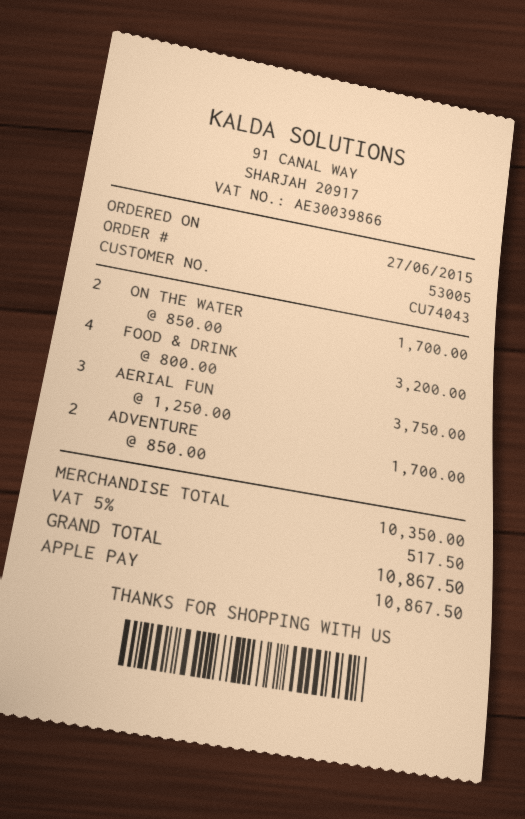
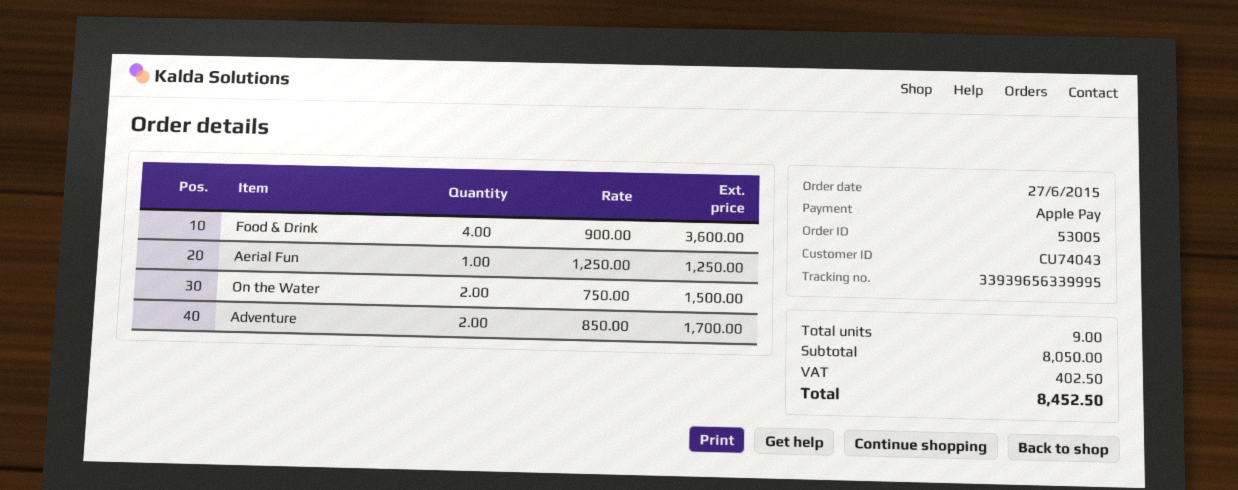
ON THE WATER: 2 x 850.00 = 1700.00 -> 2 x 750.00 = 1500.00
FOOD & DRINK: 4 x 800.00 = 3200.00 -> 4 x 900.00 = 3600.00
AERIAL FUN: 3 x 1250.00 = 3750.00 -> 1 x 1250.00 = 1250.00
subtotal: 10350.00 -> 8050.00
tax: 517.50 -> 402.50
total: 10867.50 -> 8452.50

